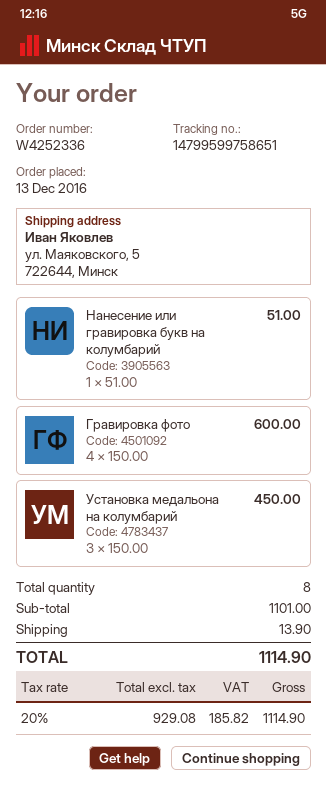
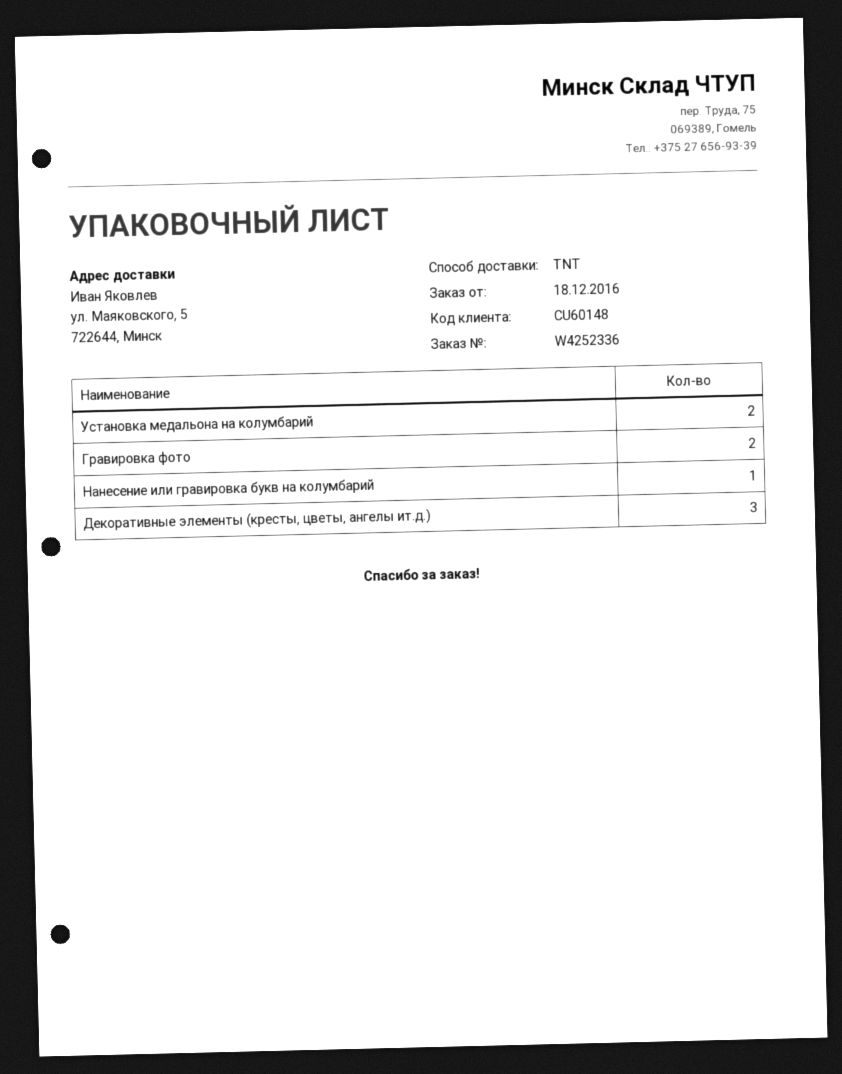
order date: 2016-12-13 -> 2016-12-18
Гравировка фото: 4 -> 2
Установка медальона на колумбарий: 3 -> 2
Декоративные элементы (кресты, цветы, ангелы ит.д.): none -> 3

